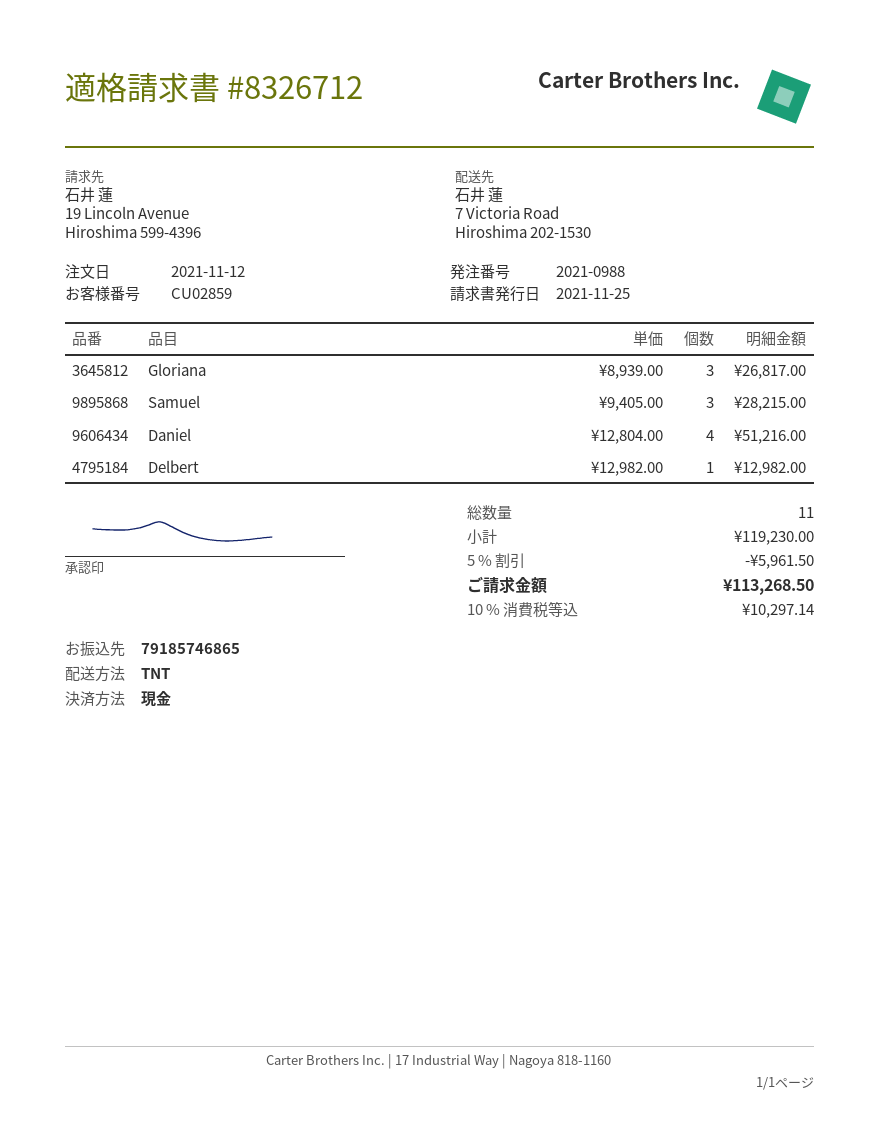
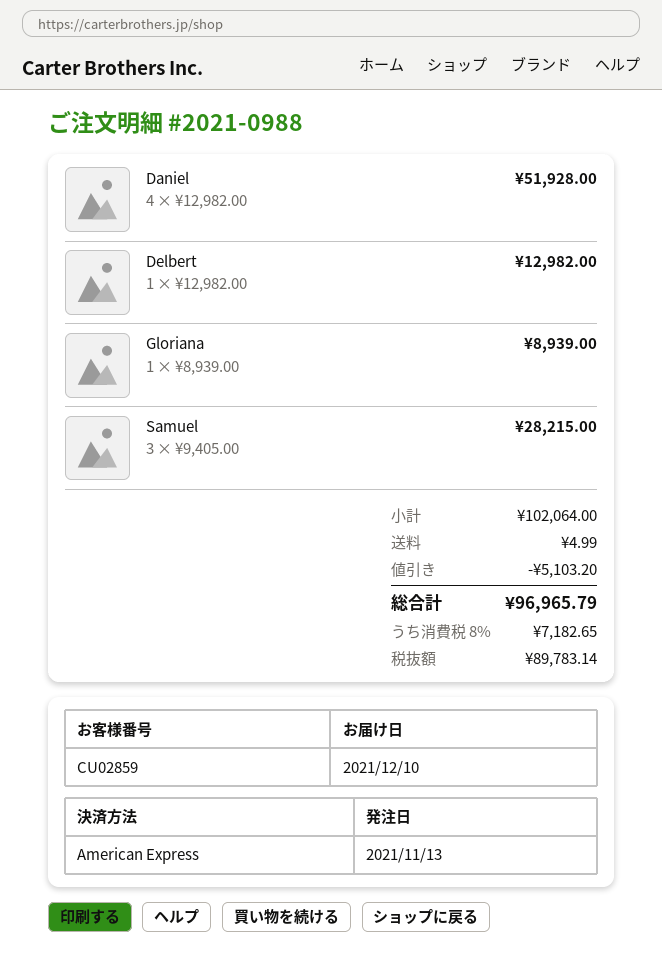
order date: 2021-11-12 -> 2021-11-13
payment method: cash -> American Express
Gloriana: 3 x 8939.00 = 26817.00 -> 1 x 8939.00 = 8939.00
Daniel: 4 x 12804.00 = 51216.00 -> 4 x 12982.00 = 51928.00
subtotal: 119230.00 -> 102064.00
discount: 5961.50 -> 5103.20
shipping: none -> 4.99
tax: 10% = 10297.14 -> 8% = 7182.65
total: 113268.50 -> 96965.79

